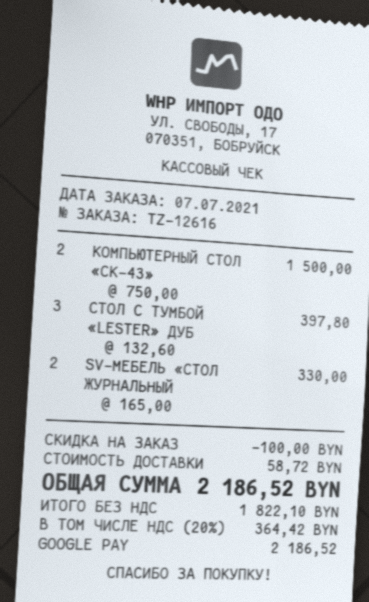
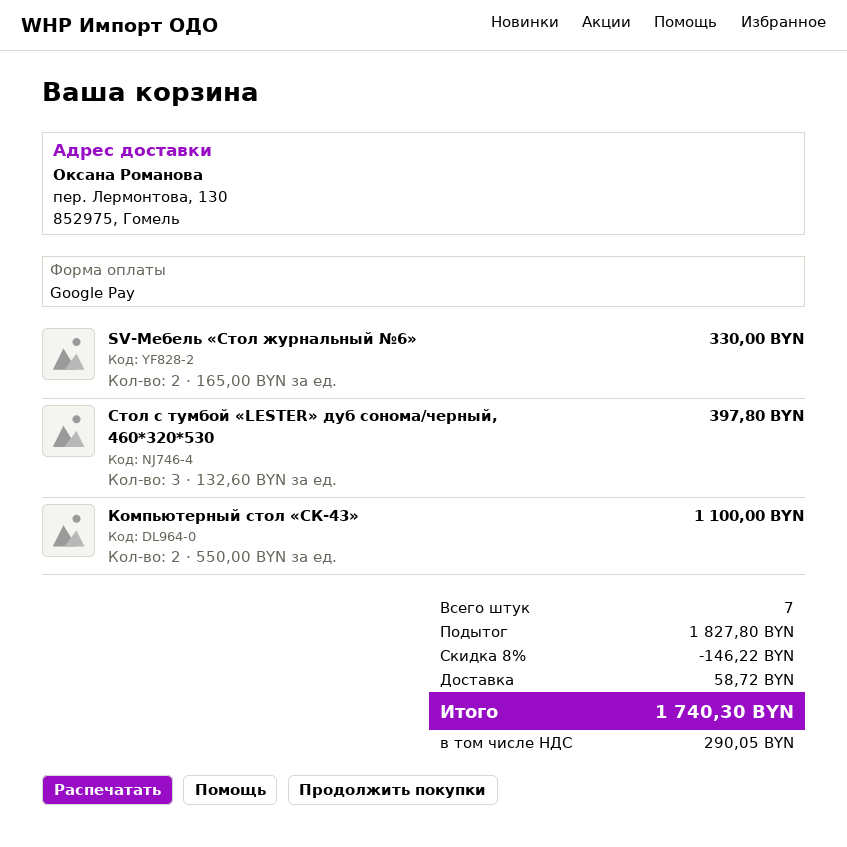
КОМПЬЮТЕРНЫЙ СТОЛ «СК-43»: 2 x 750.00 = 1500.00 -> 2 x 550.00 = 1100.00
discount: 100.00 -> 146.22
tax: 364.42 -> 290.05
total: 2186.52 -> 1740.30

